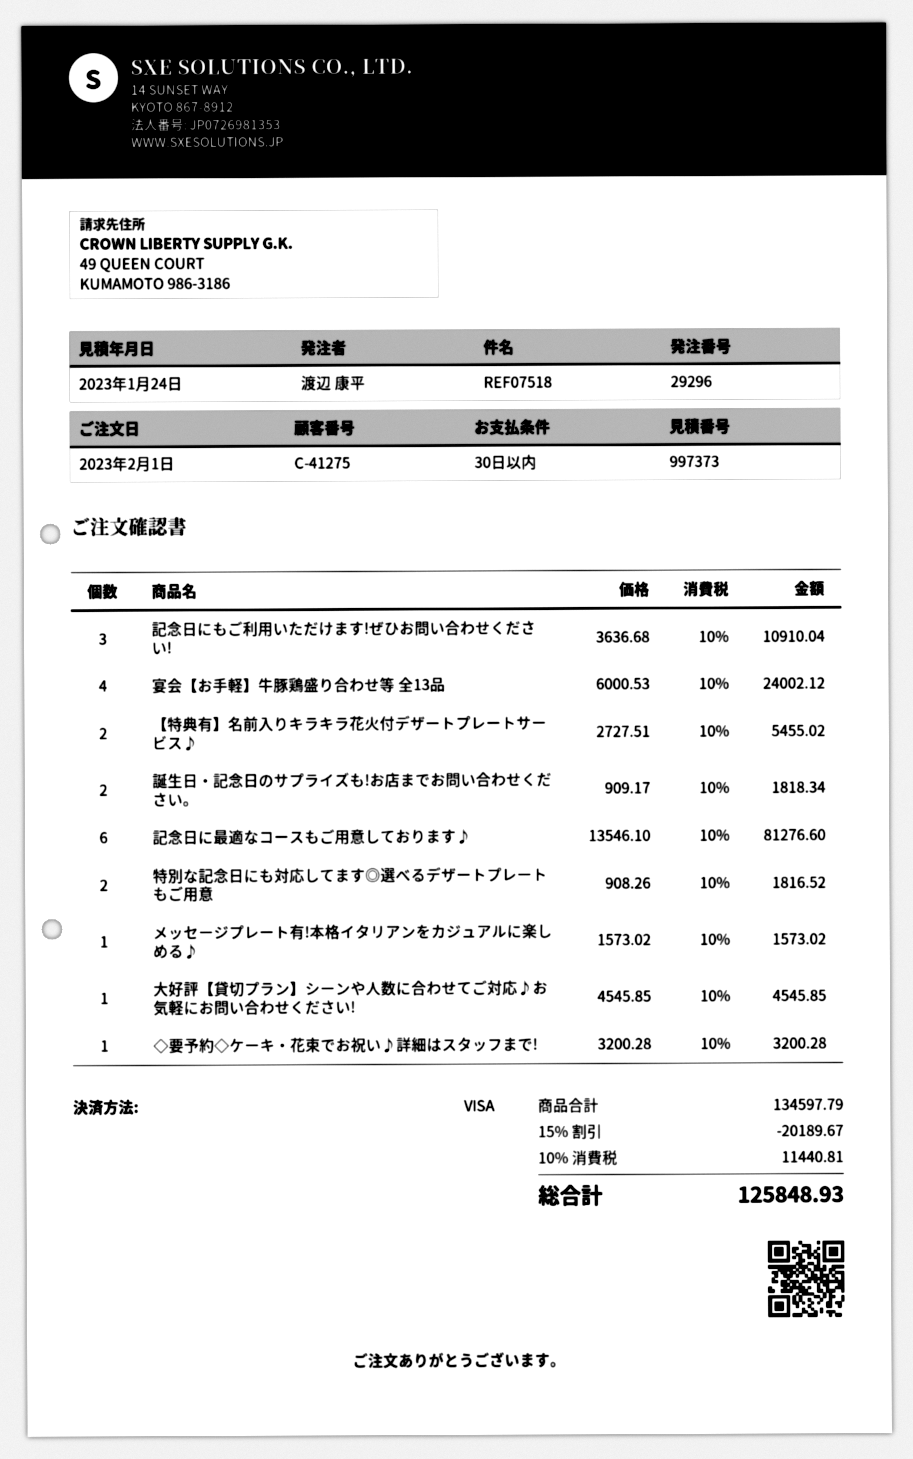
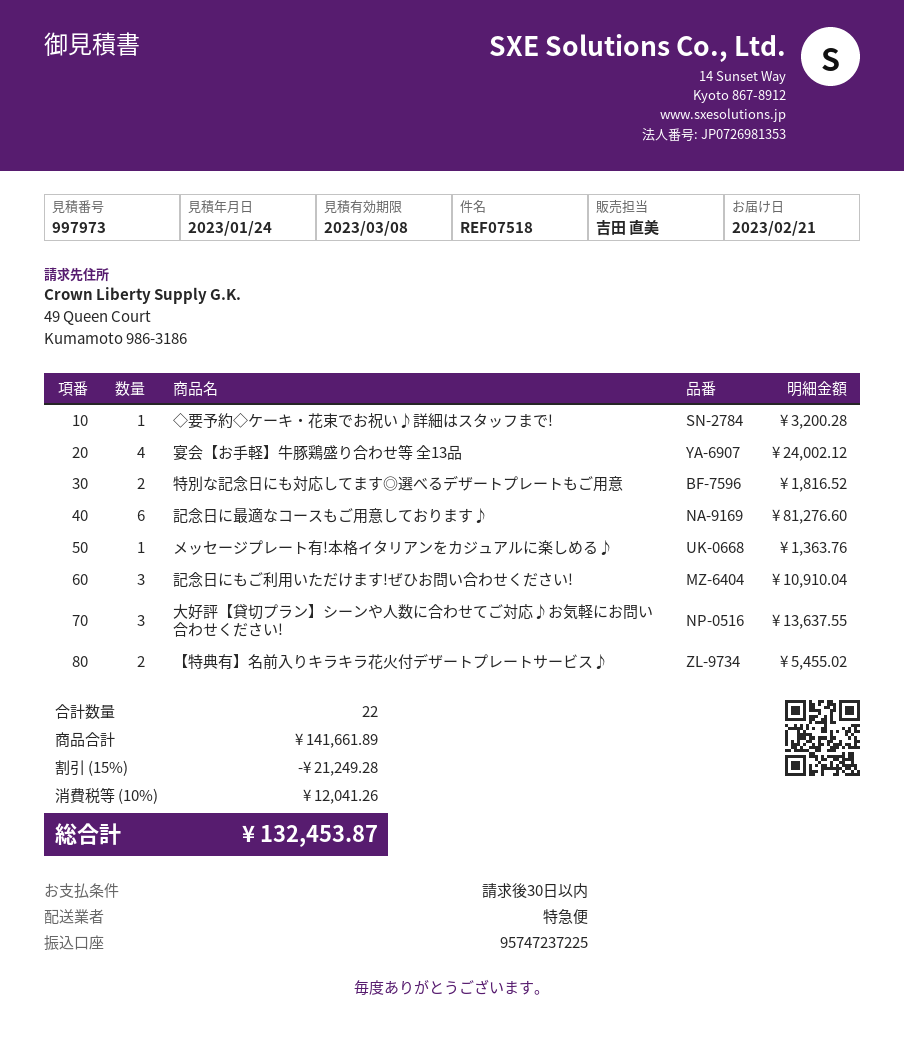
quote number: 997373 -> 997973
誕生日・記念日のサプライズも!お店までお問い合わせください。: 2 for 1818.34 -> none
メッセージプレート有!本格イタリアンをカジュアルに楽しめる♪: 1 for 1573.02 -> 1 for 1363.76
大好評【貸切プラン】シーンや人数に合わせてご対応♪お気軽にお問い合わせください!: 1 for 4545.85 -> 3 for 13637.55
subtotal: 134597.79 -> 141661.89
discount: 15% = 20189.67 -> 15% = 21249.28
tax: 10% = 11440.81 -> 10% = 12041.26
total: 125848.93 -> 132453.87

